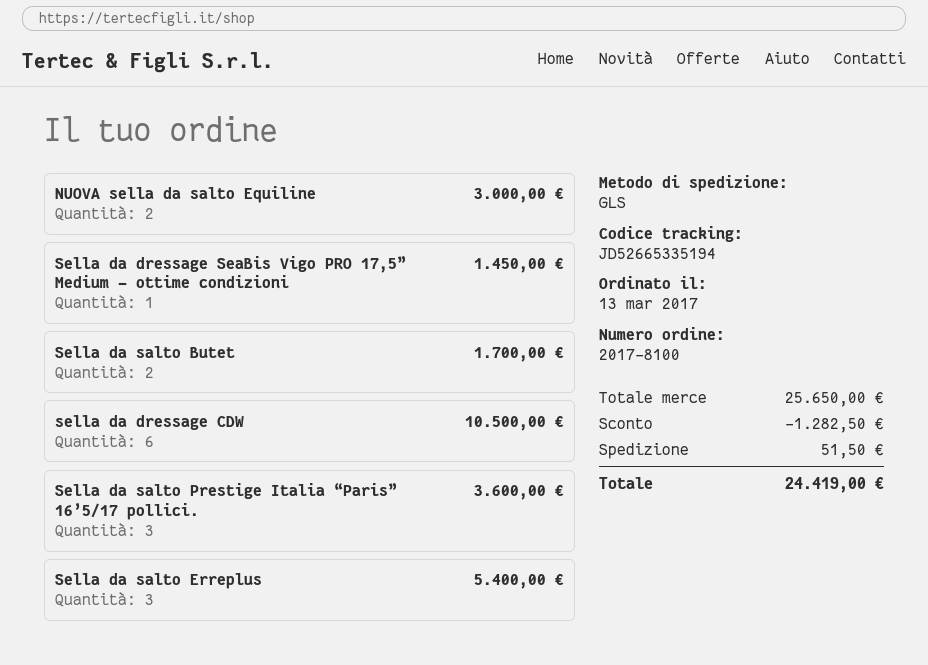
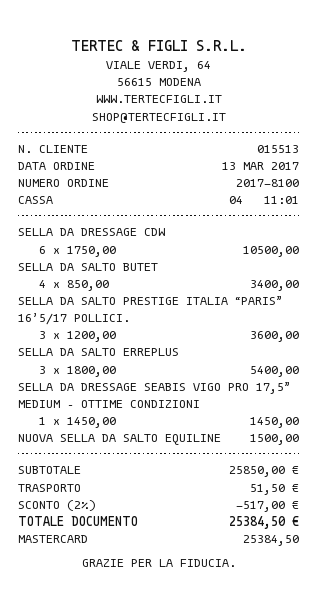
NUOVA sella da salto Equiline: 2 for 3000.00 -> 1 for 1500.00
Sella da salto Butet: 2 for 1700.00 -> 4 for 3400.00
subtotal: 25650.00 -> 25850.00
discount: 1282.50 -> 517.00
total: 24419.00 -> 25384.50

